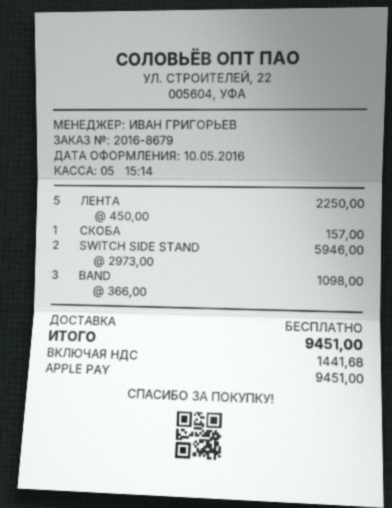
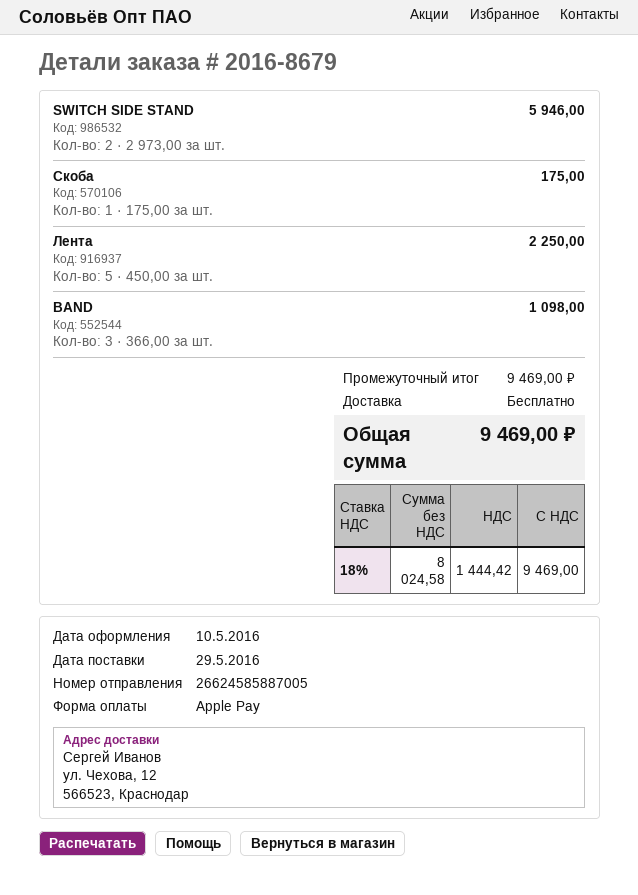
СКОБА: 1 x 157.00 = 157.00 -> 1 x 175.00 = 175.00
tax: 1441.68 -> 1444.42
total: 9451.00 -> 9469.00

